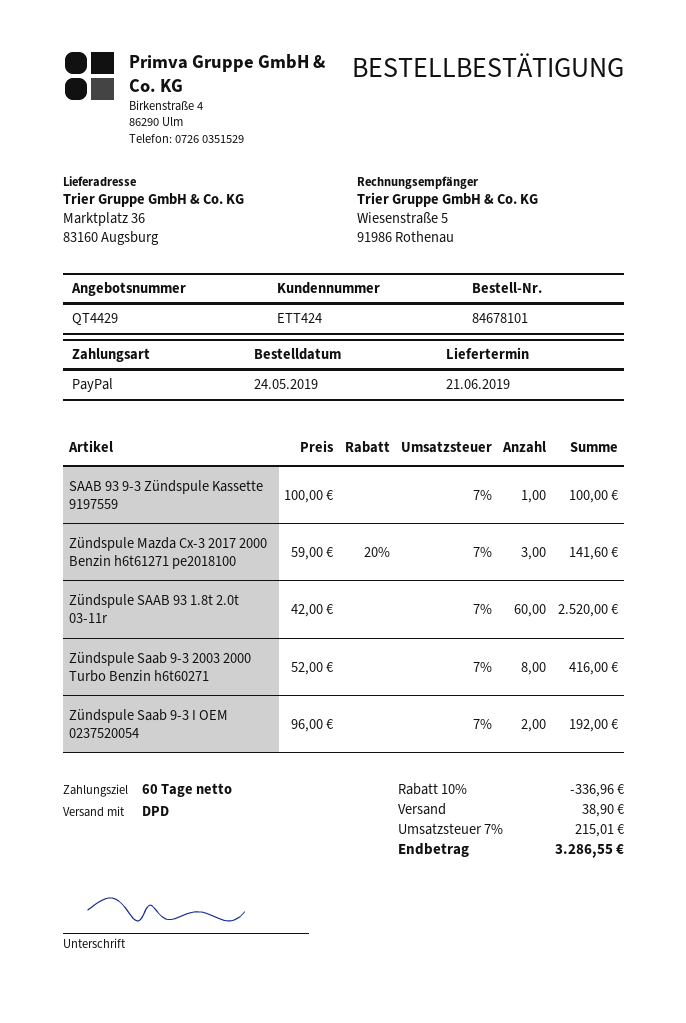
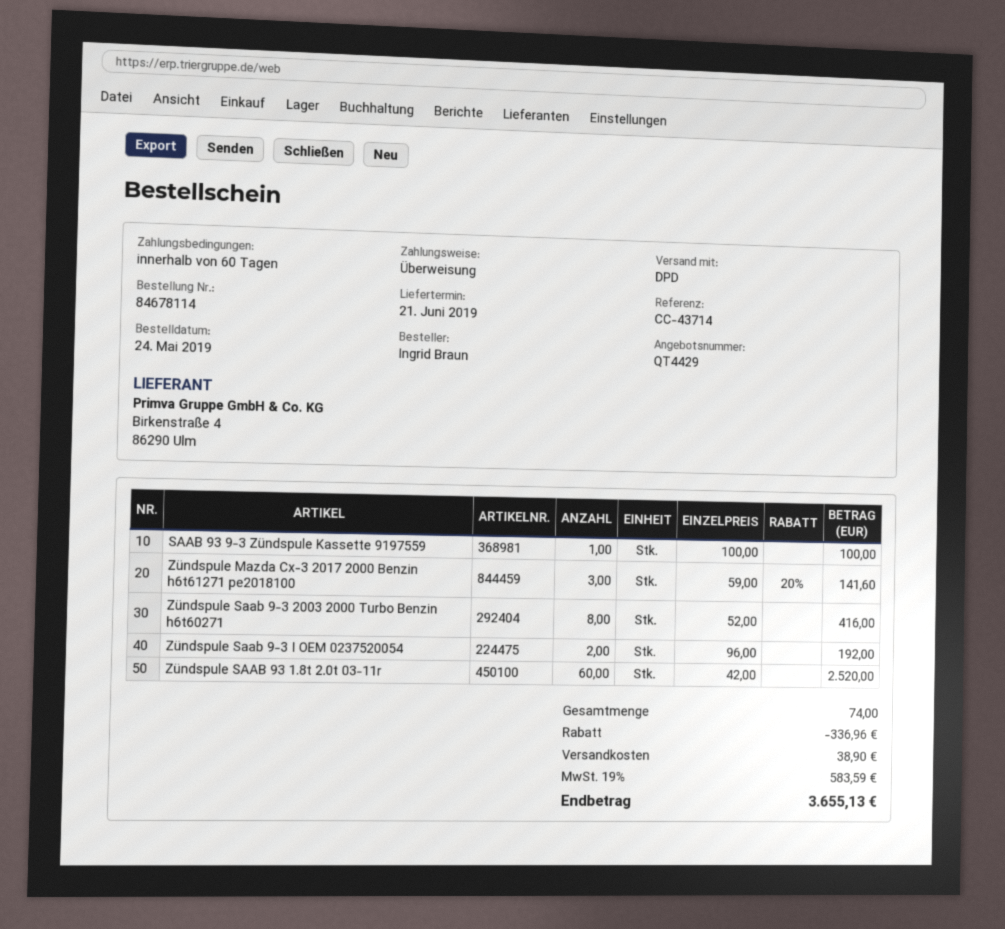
order number: 84678101 -> 84678114
payment method: PayPal -> bank transfer
tax: 7% = 215.01 -> 19% = 583.59
total: 3286.55 -> 3655.13

